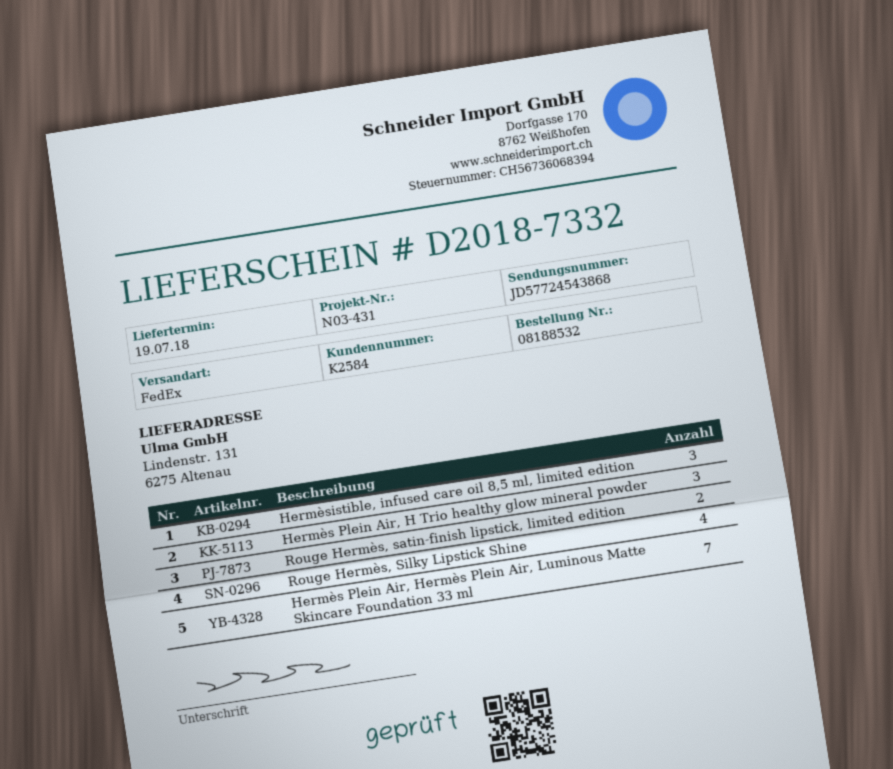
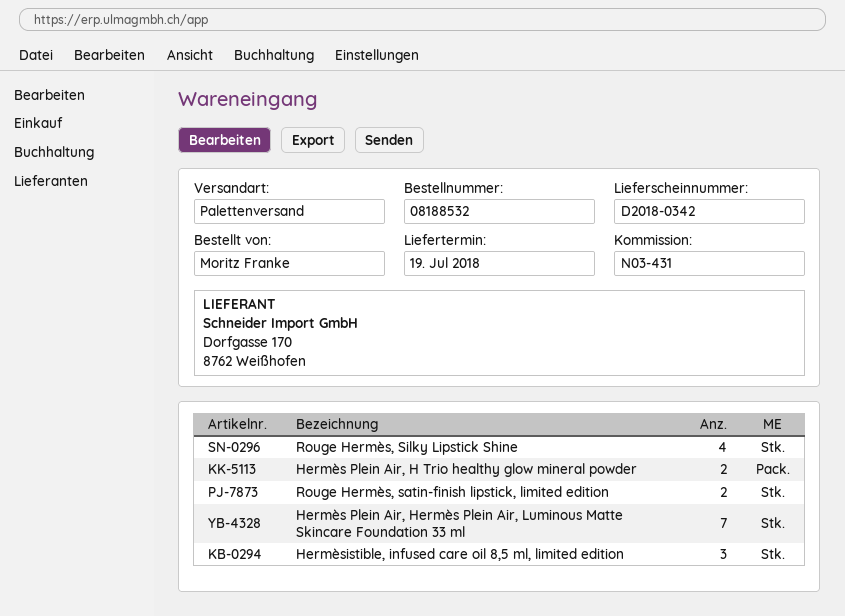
delivery note number: D2018-7332 -> D2018-0342
shipping method: FedEx -> pallet freight
Hermès Plein Air, H Trio healthy glow mineral powder: 3 -> 2

